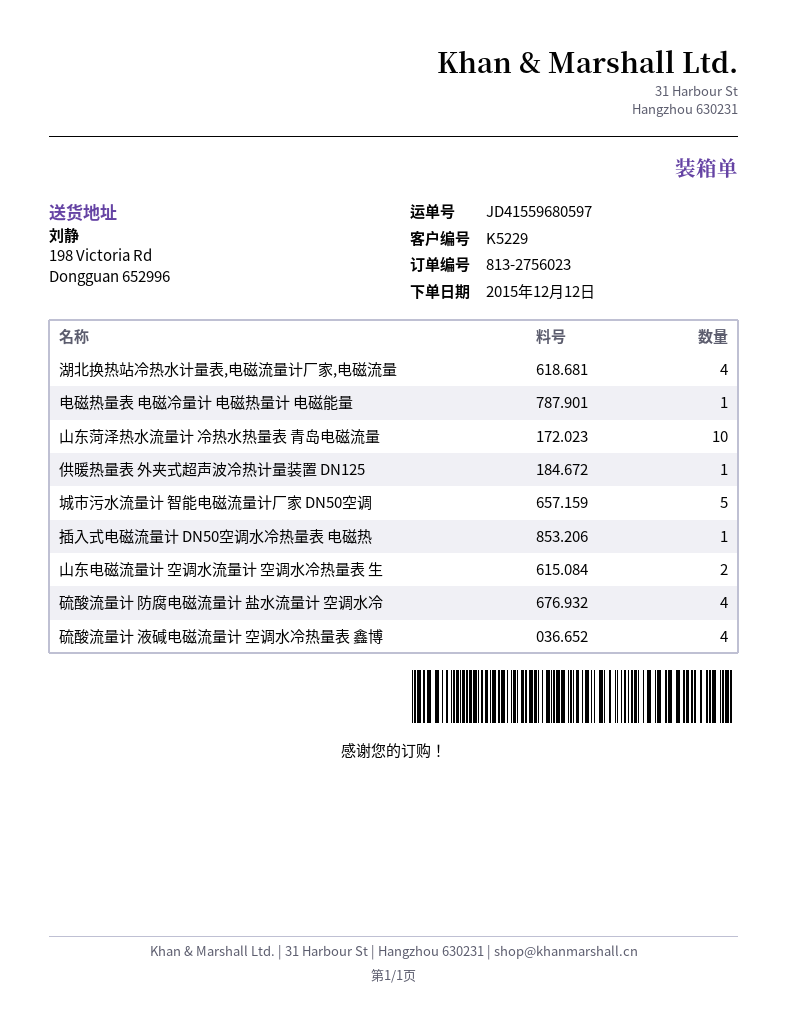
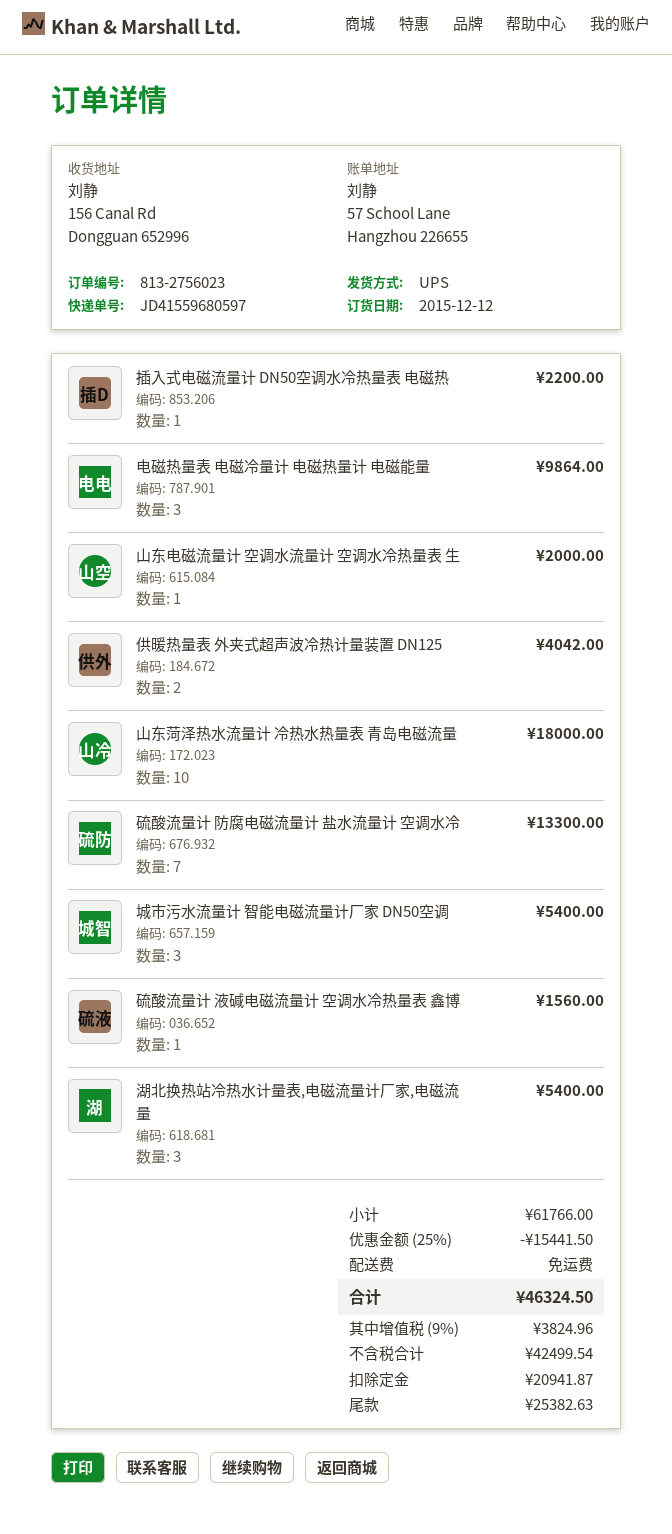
ship to: 198 Victoria Rd, Dongguan 652996 -> 156 Canal Rd, Dongguan 652996
湖北换热站冷热水计量表,电磁流量计厂家,电磁流量: 4 -> 3
电磁热量表 电磁冷量计 电磁热量计 电磁能量: 1 -> 3
供暖热量表 外夹式超声波冷热计量装置 DN125: 1 -> 2
城市污水流量计 智能电磁流量计厂家 DN50空调: 5 -> 3
山东电磁流量计 空调水流量计 空调水冷热量表 生: 2 -> 1
硫酸流量计 防腐电磁流量计 盐水流量计 空调水冷: 4 -> 7
硫酸流量计 液碱电磁流量计 空调水冷热量表 鑫博: 4 -> 1

